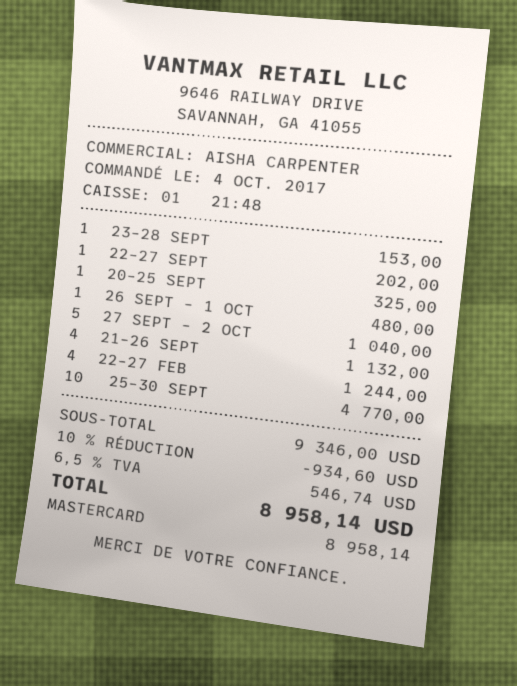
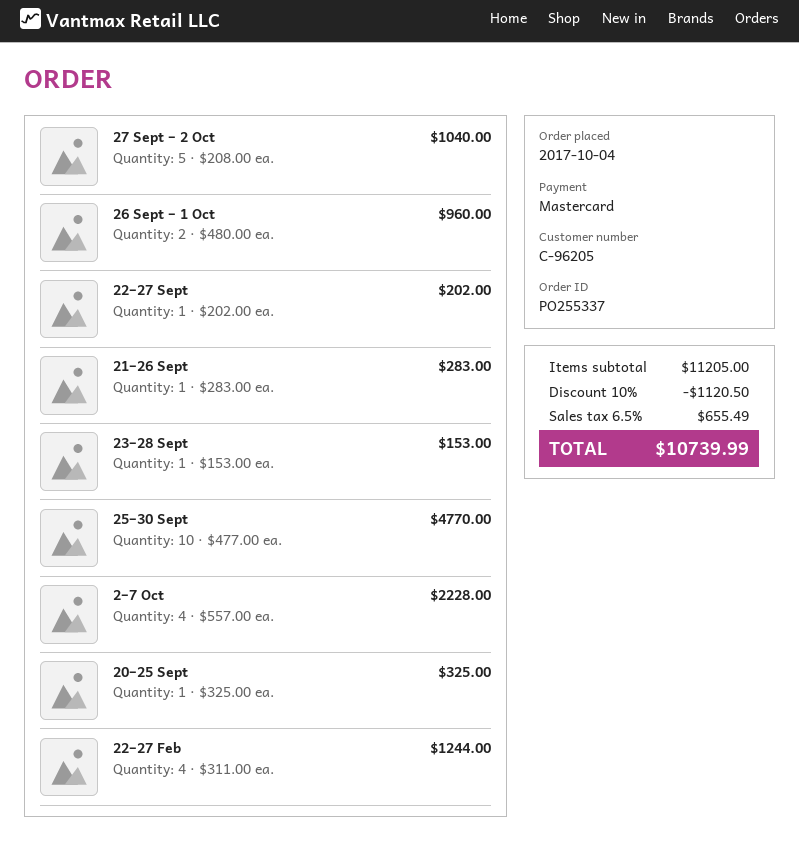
26 SEPT – 1 OCT: 1 for 480.00 -> 2 for 960.00
21–26 SEPT: 4 for 1132.00 -> 1 for 283.00
2–7 Oct: none -> 4 for 2228.00
subtotal: 9346.00 -> 11205.00
discount: 10% = 934.60 -> 10% = 1120.50
tax: 6.5% = 546.74 -> 6.5% = 655.49
total: 8958.14 -> 10739.99

